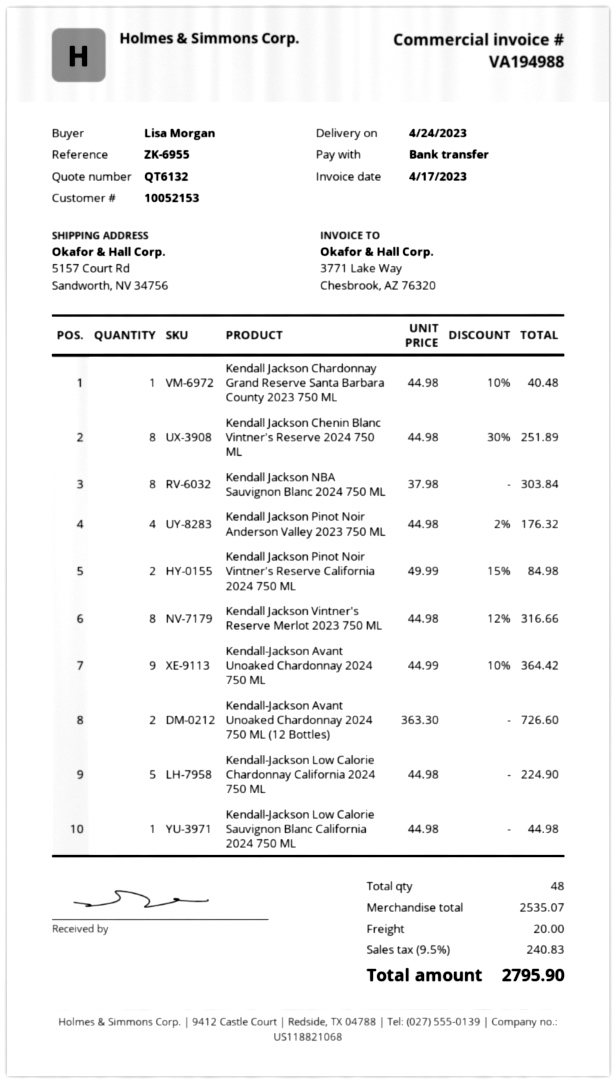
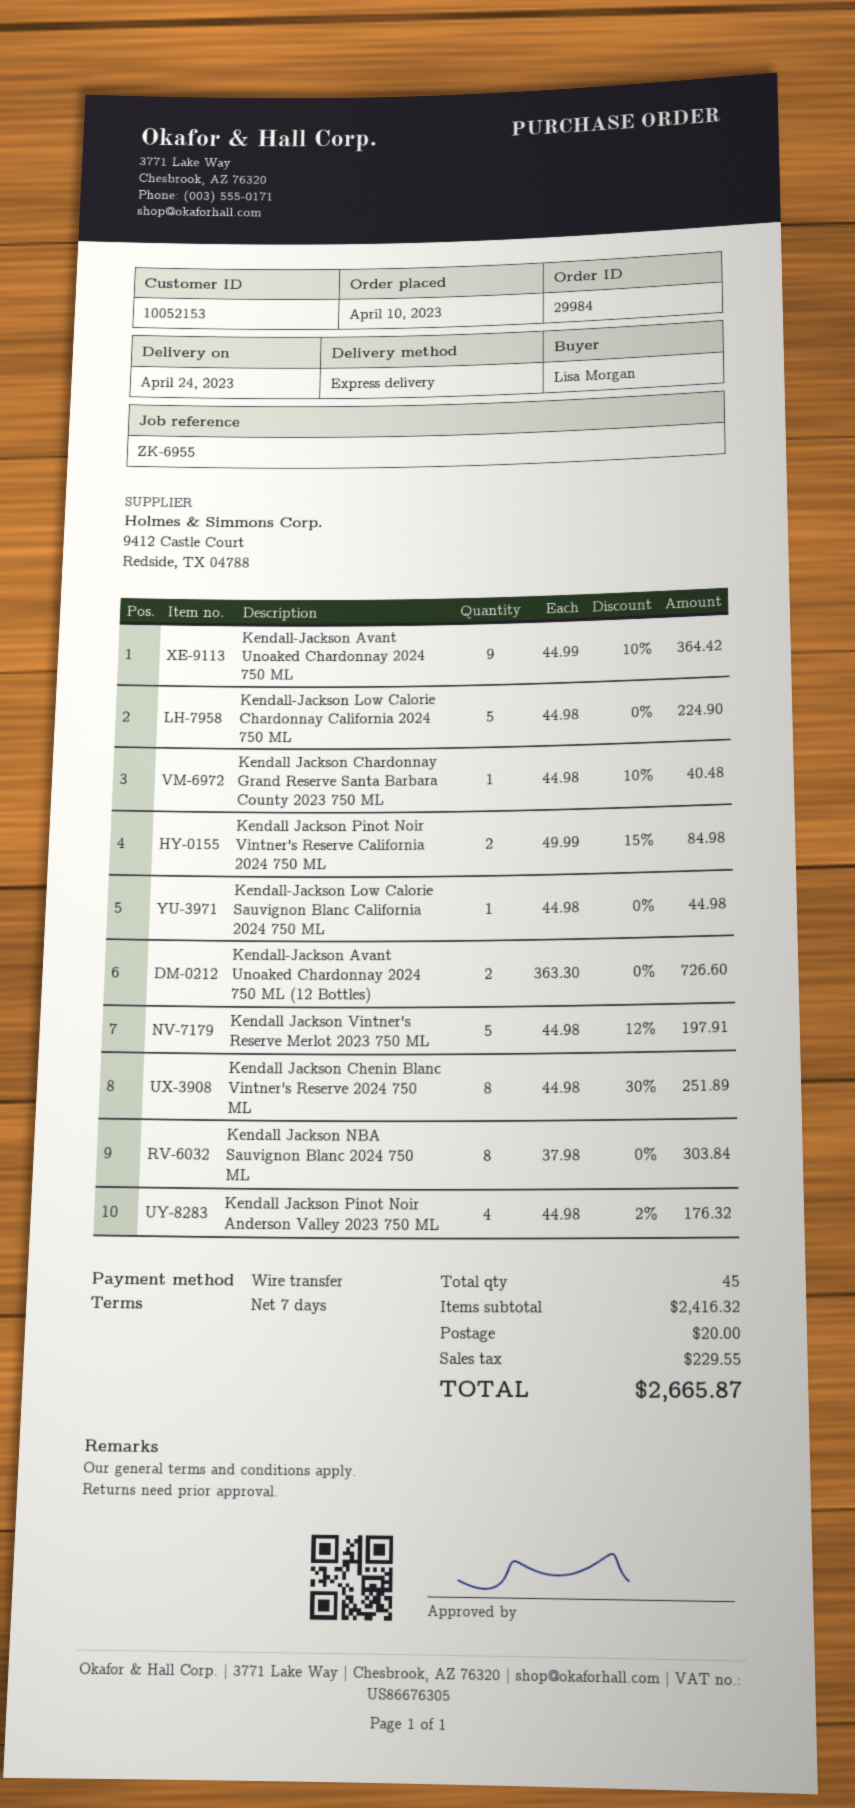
Kendall Jackson Vintner's Reserve Merlot 2023 750 ML: 8 x 44.98 - 12% = 316.66 -> 5 x 44.98 - 12% = 197.91
total quantity: 48 -> 45
subtotal: 2535.07 -> 2416.32
tax: 240.83 -> 229.55
total: 2795.90 -> 2665.87

